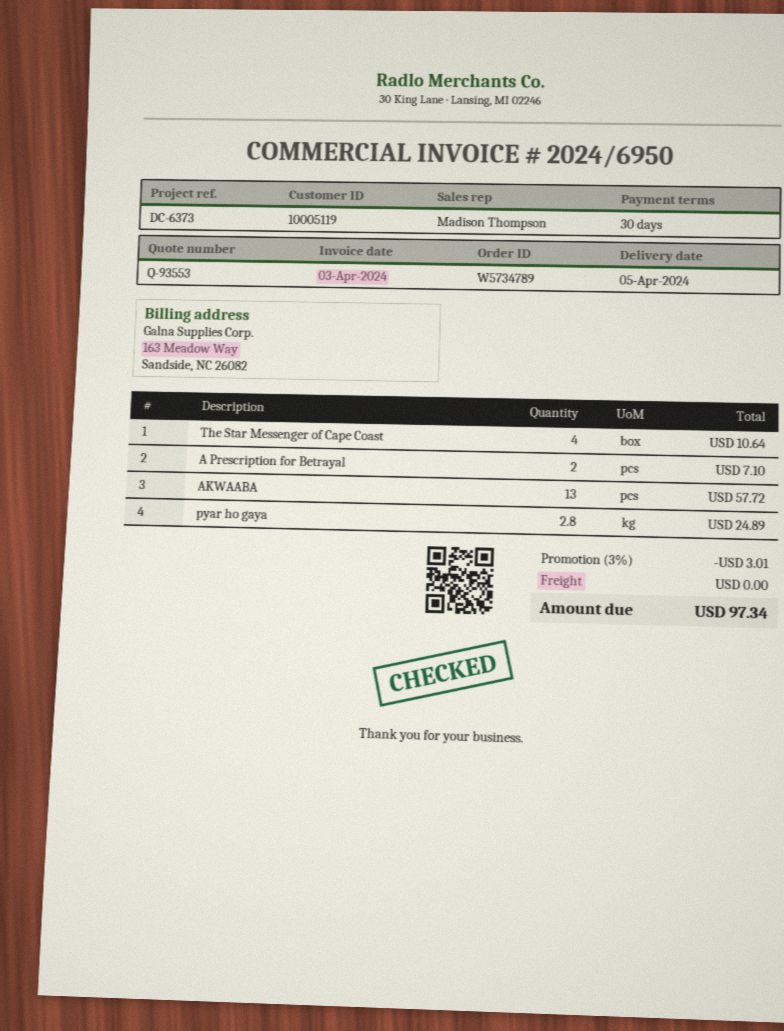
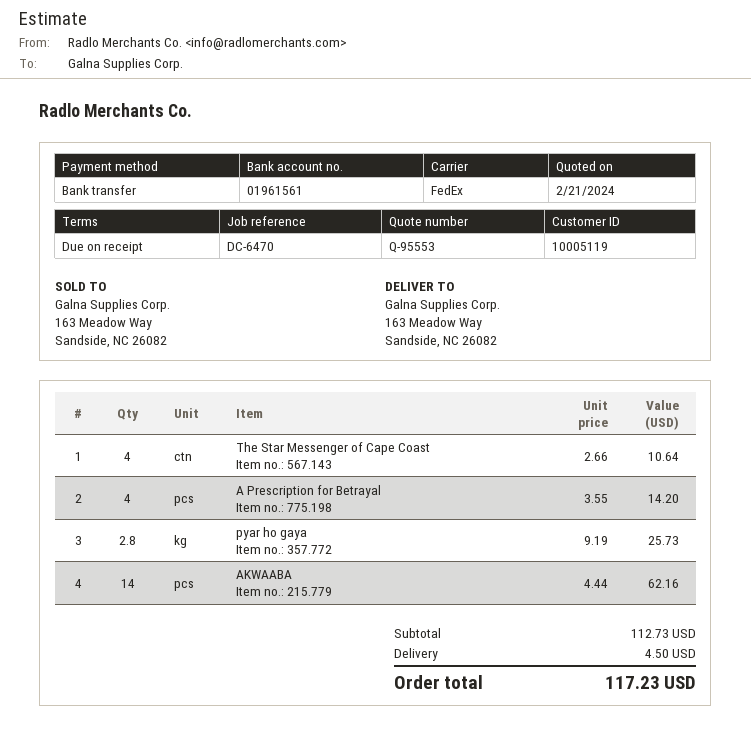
quote number: Q-93553 -> Q-95553
payment terms: 30 days -> on receipt
reference: DC-6373 -> DC-6470
A Prescription for Betrayal: 2 for 7.10 -> 4 for 14.20
AKWAABA: 13 for 57.72 -> 14 for 62.16
pyar ho gaya: 2.8 for 24.89 -> 2.8 for 25.73
discount: 3% = 3.01 -> none
shipping: 0.00 -> 4.50
total: 97.34 -> 117.23

